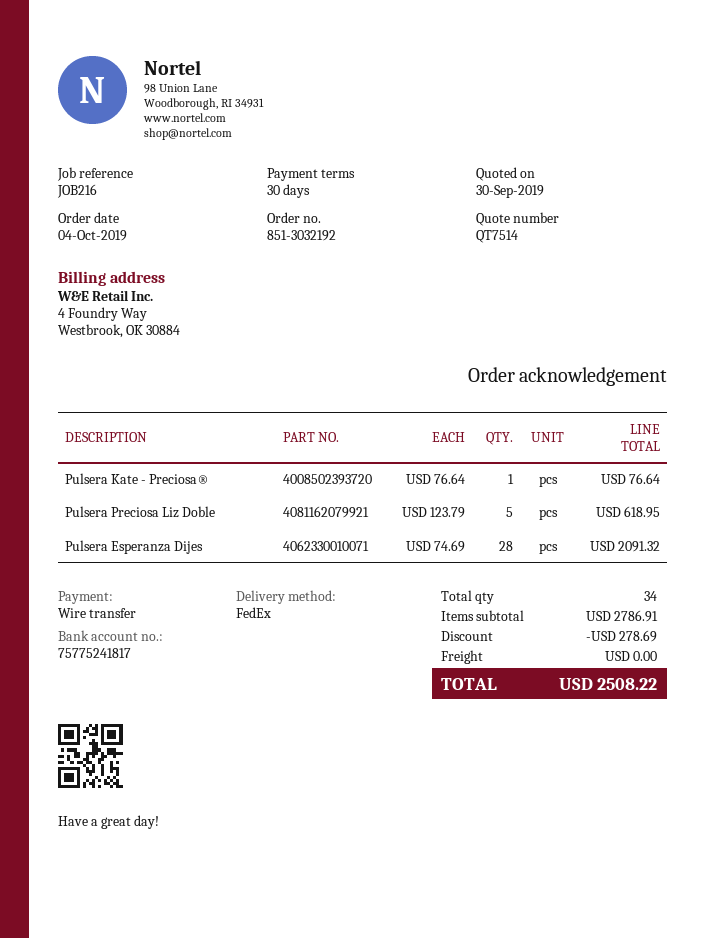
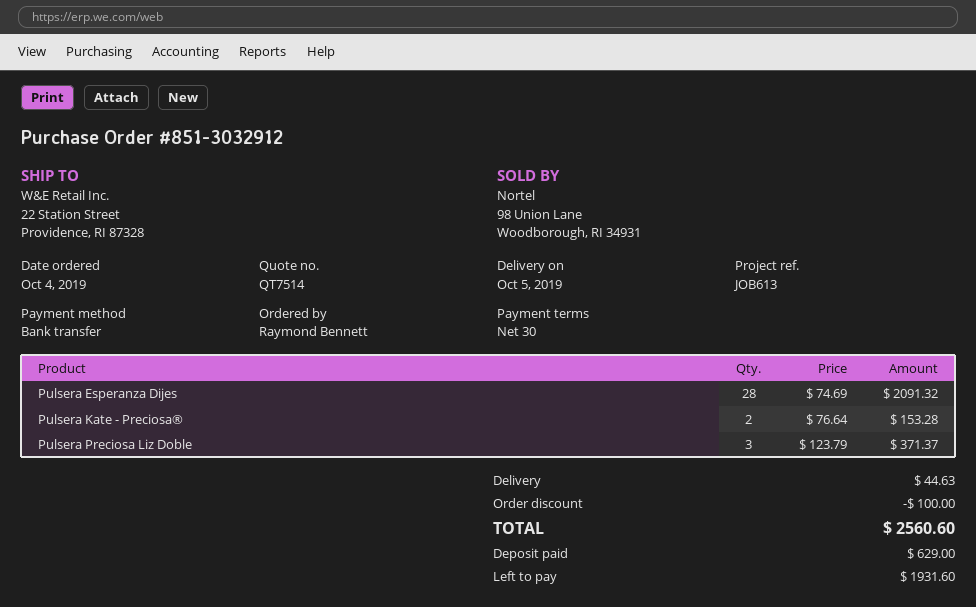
order number: 851-3032192 -> 851-3032912
reference: JOB216 -> JOB613
Pulsera Kate - Preciosa®: 1 x 76.64 = 76.64 -> 2 x 76.64 = 153.28
Pulsera Preciosa Liz Doble: 5 x 123.79 = 618.95 -> 3 x 123.79 = 371.37
discount: 278.69 -> 100.00
shipping: 0.00 -> 44.63
total: 2508.22 -> 2560.60

